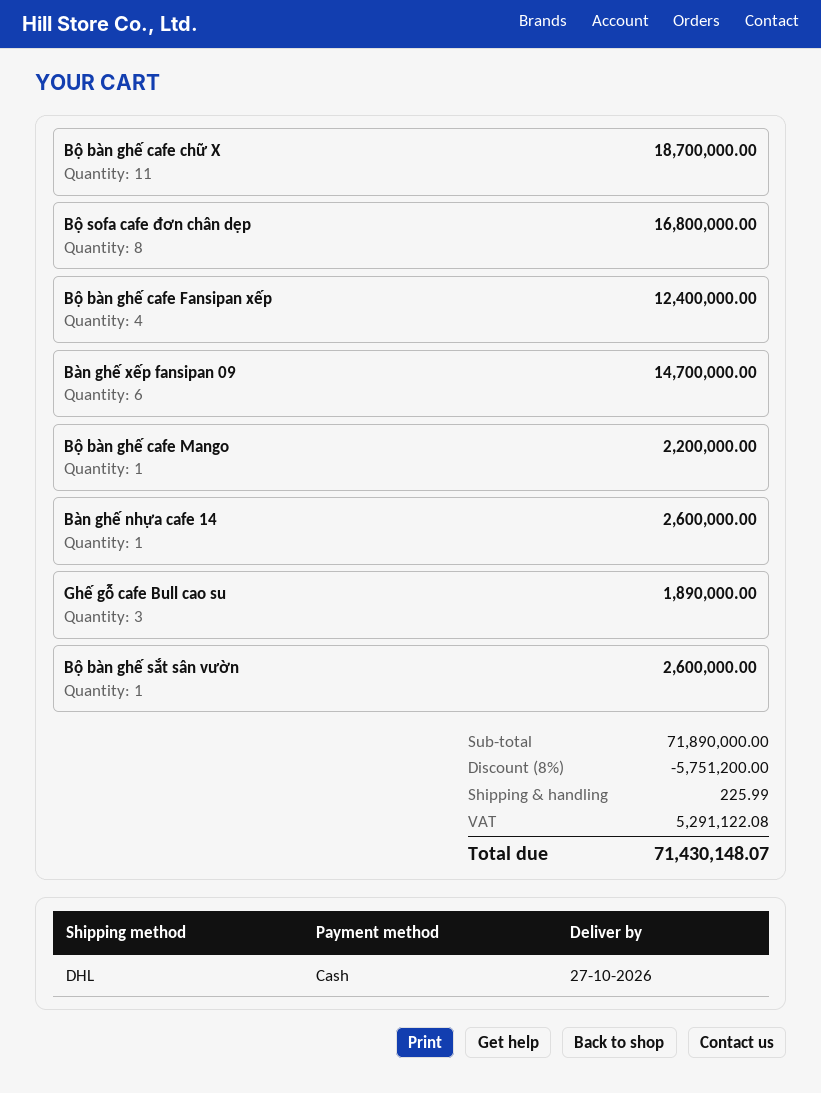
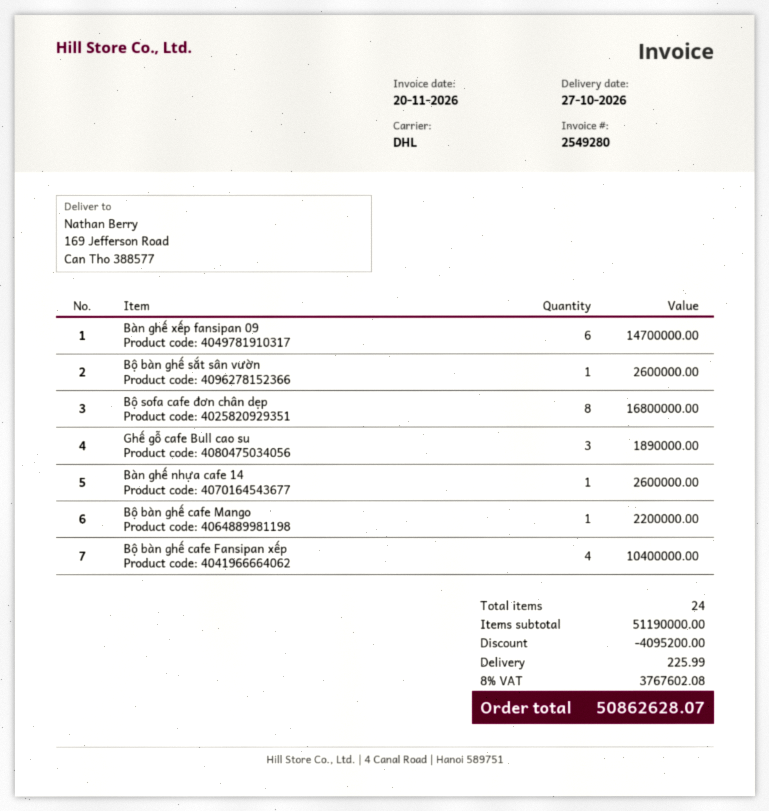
Bộ bàn ghế cafe chữ X: 11 for 18700000.00 -> none
Bộ bàn ghế cafe Fansipan xếp: 4 for 12400000.00 -> 4 for 10400000.00
subtotal: 71890000.00 -> 51190000.00
discount: 5751200.00 -> 4095200.00
tax: 5291122.08 -> 3767602.08
total: 71430148.07 -> 50862628.07

